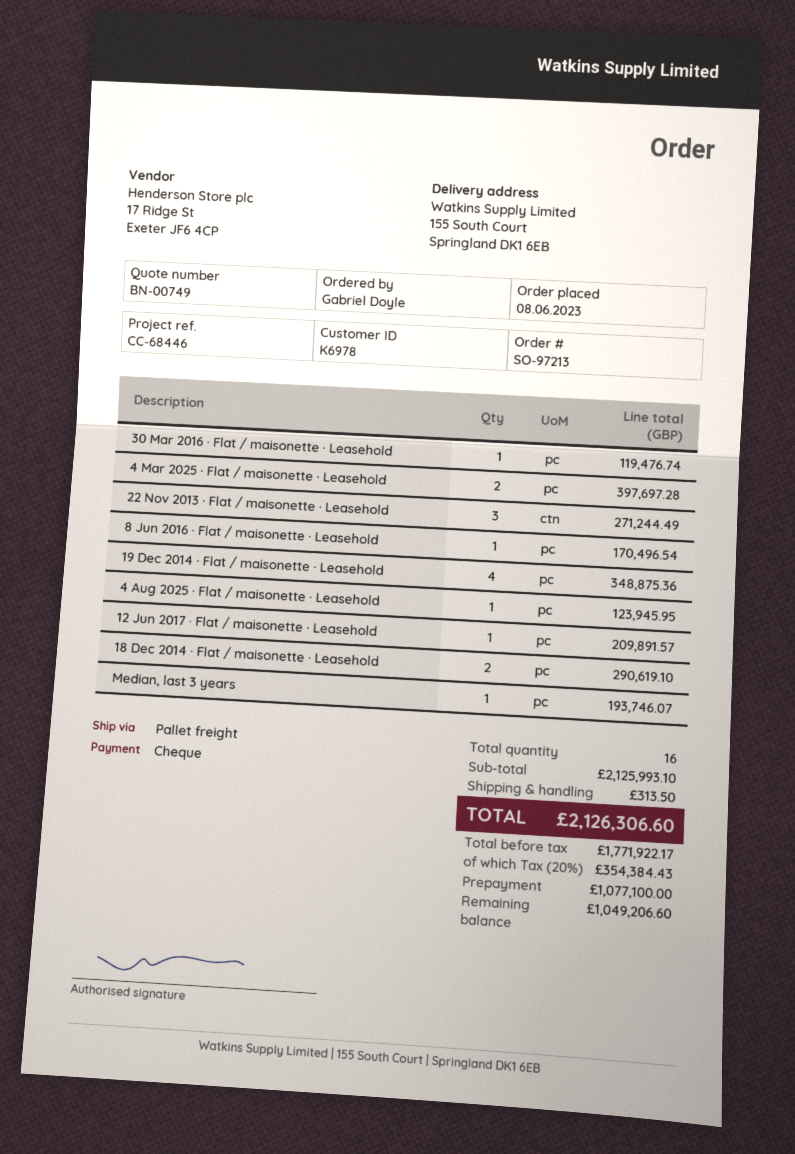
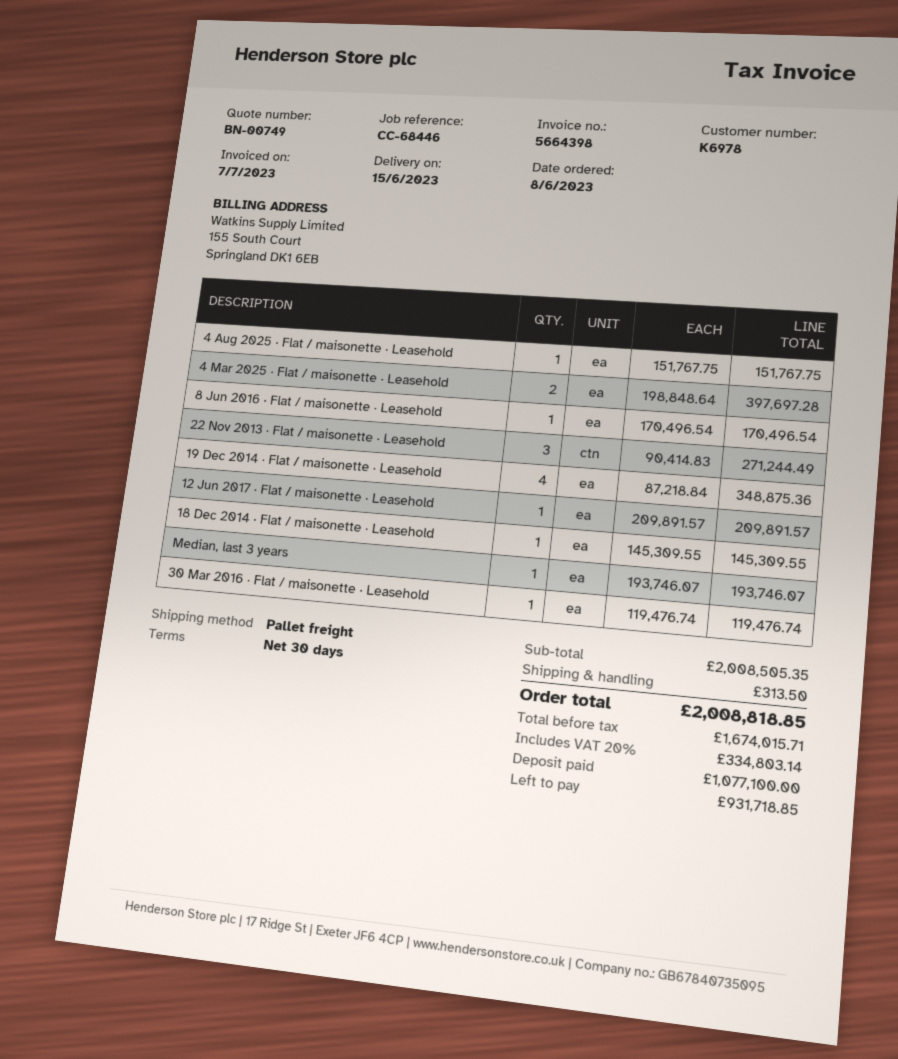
4 Aug 2025 · Flat / maisonette · Leasehold: 1 for 123945.95 -> 1 for 151767.75
18 Dec 2014 · Flat / maisonette · Leasehold: 2 for 290619.10 -> 1 for 145309.55
subtotal: 2125993.10 -> 2008505.35
net: 1771922.17 -> 1674015.71
tax: 20% = 354384.43 -> 20% = 334803.14
total: 2126306.60 -> 2008818.85
balance: 1049206.60 -> 931718.85

